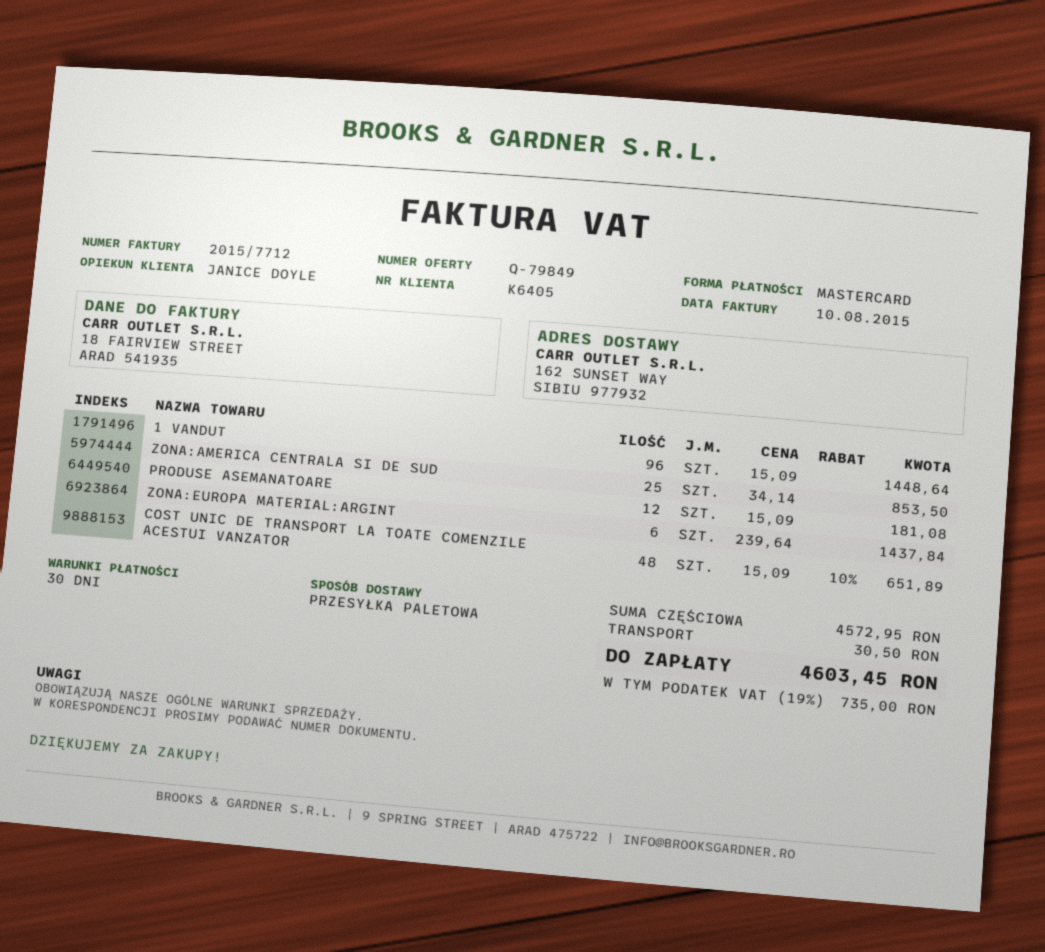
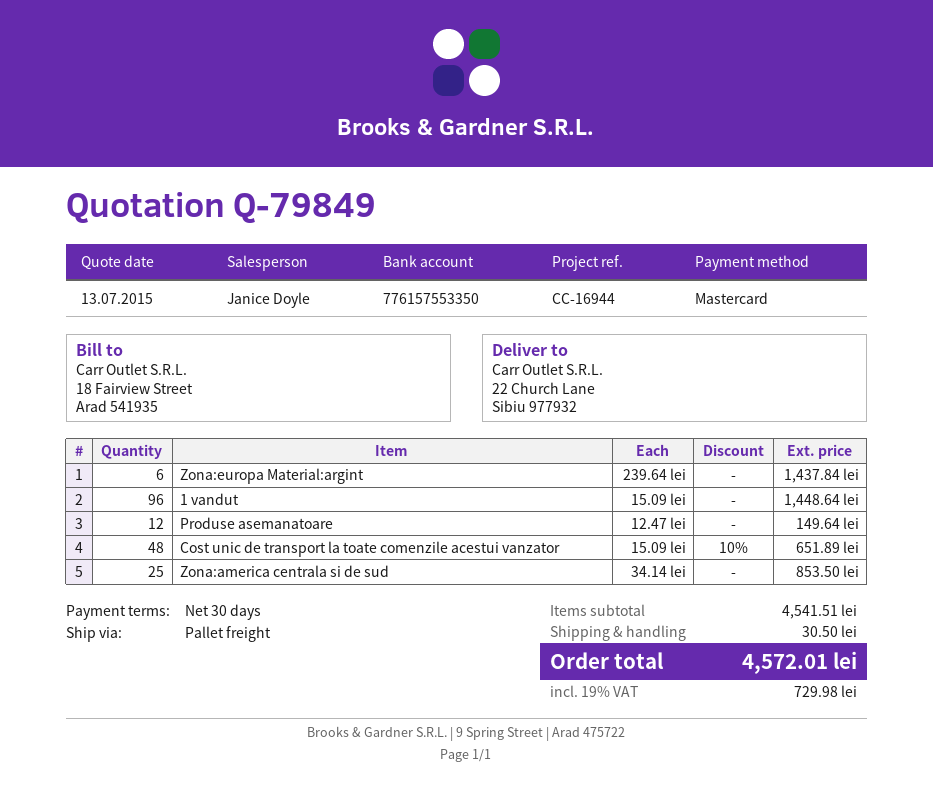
ship to: 162 SUNSET WAY, SIBIU 977932 -> 22 Church Lane, Sibiu 977932
PRODUSE ASEMANATOARE: 12 x 15.09 = 181.08 -> 12 x 12.47 = 149.64
subtotal: 4572.95 -> 4541.51
tax: 19% = 735.00 -> 19% = 729.98
total: 4603.45 -> 4572.01

